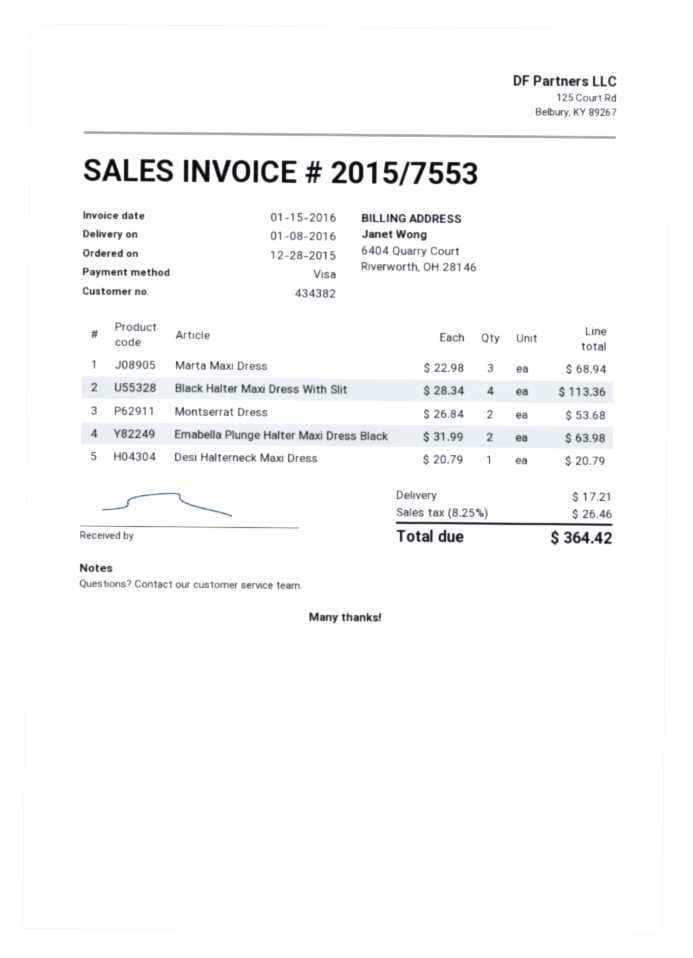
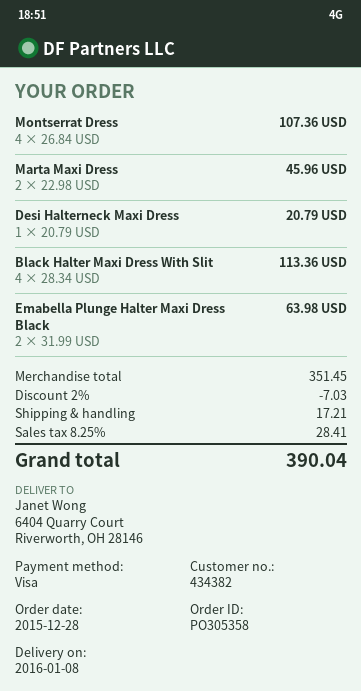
Marta Maxi Dress: 3 x 22.98 = 68.94 -> 2 x 22.98 = 45.96
Montserrat Dress: 2 x 26.84 = 53.68 -> 4 x 26.84 = 107.36
discount: none -> 2% = 7.03
tax: 8.25% = 26.46 -> 8.25% = 28.41
total: 364.42 -> 390.04

